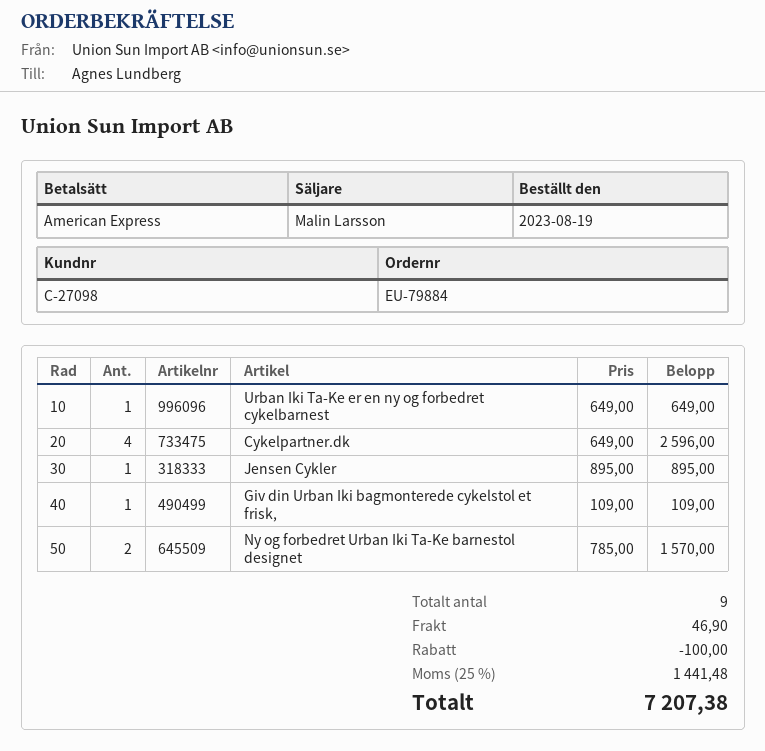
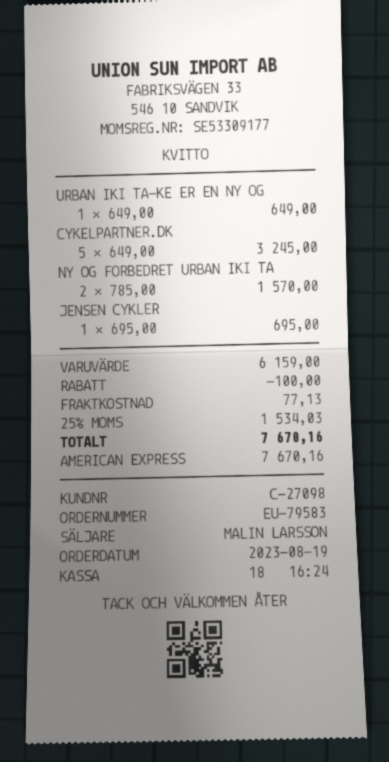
order number: EU-79884 -> EU-79583
Cykelpartner.dk: 4 x 649.00 = 2596.00 -> 5 x 649.00 = 3245.00
Jensen Cykler: 1 x 895.00 = 895.00 -> 1 x 695.00 = 695.00
Giv din Urban Iki bagmonterede cykelstol et frisk,: 1 x 109.00 = 109.00 -> none
shipping: 46.90 -> 77.13
tax: 25% = 1441.48 -> 25% = 1534.03
total: 7207.38 -> 7670.16

